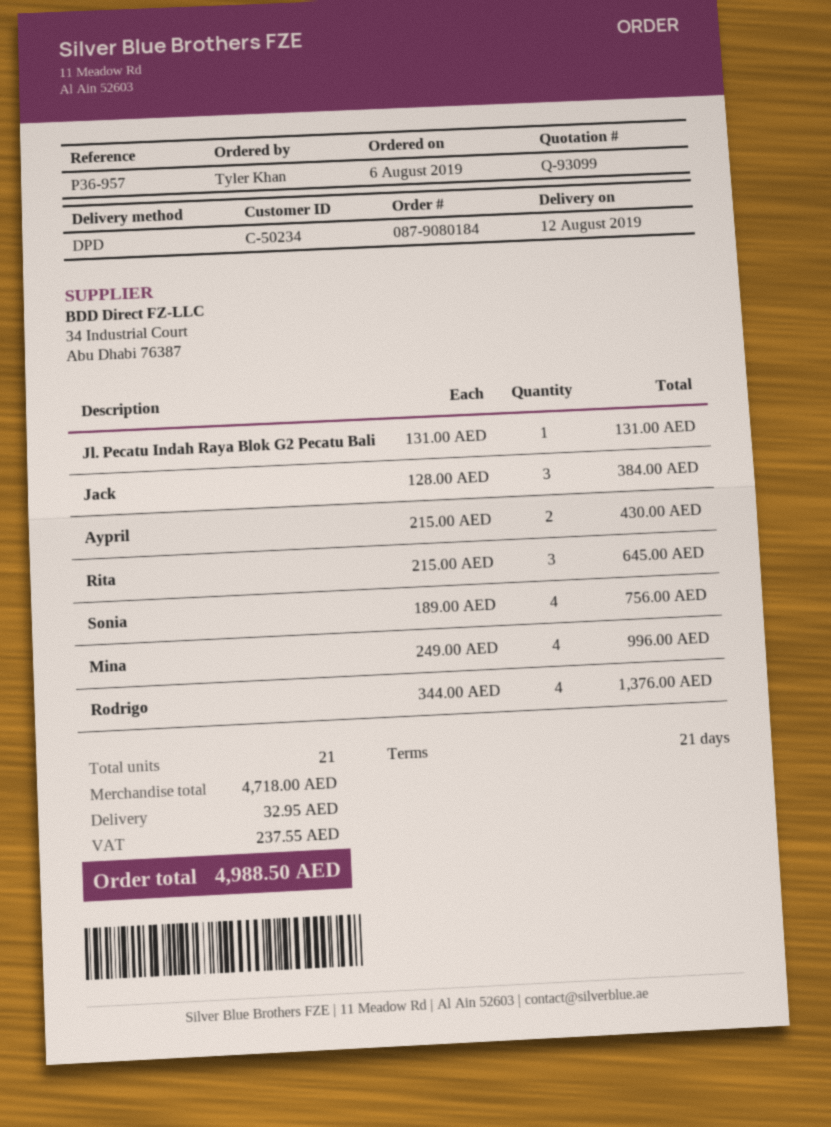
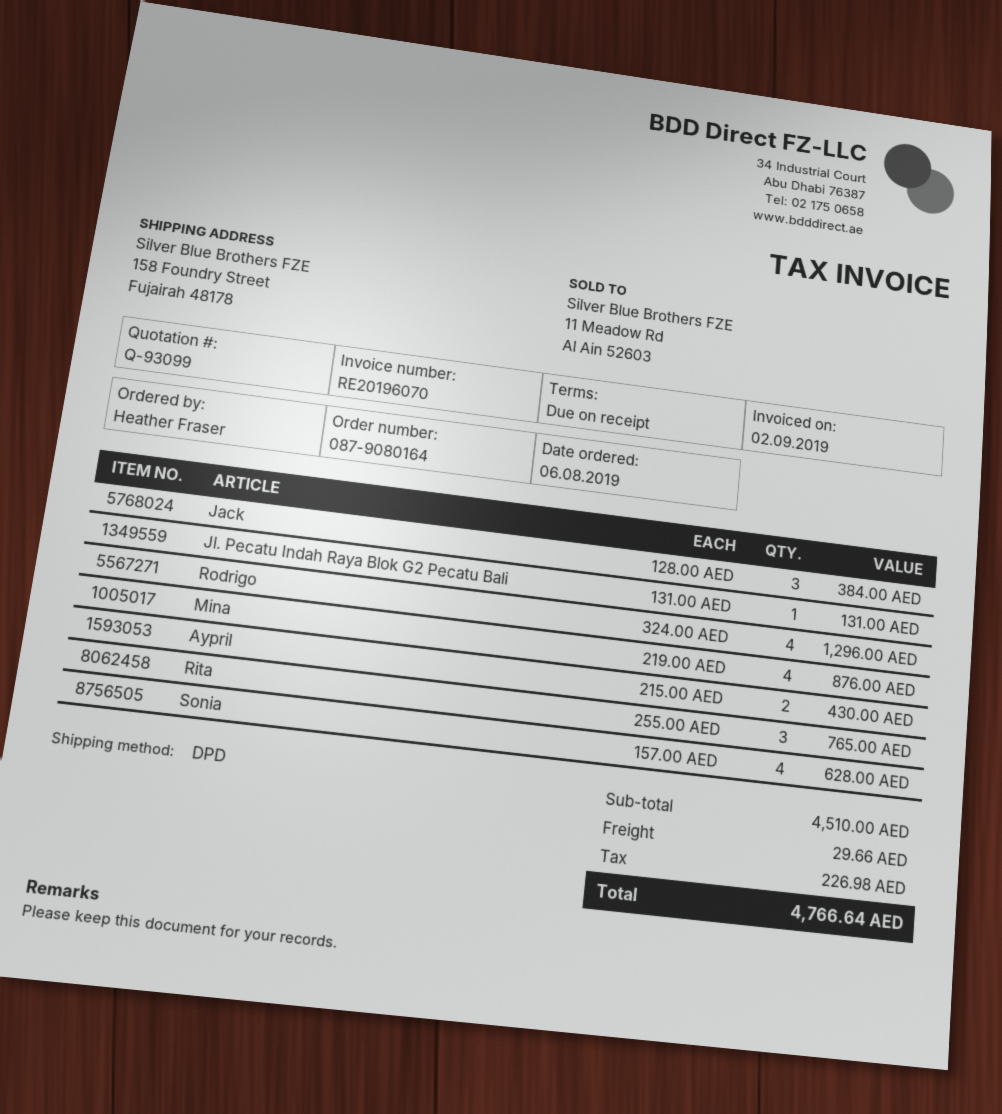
order number: 087-9080184 -> 087-9080164
payment terms: 21 days -> on receipt
ordered by: Tyler Khan -> Heather Fraser
Rita: 3 x 215.00 = 645.00 -> 3 x 255.00 = 765.00
Sonia: 4 x 189.00 = 756.00 -> 4 x 157.00 = 628.00
Mina: 4 x 249.00 = 996.00 -> 4 x 219.00 = 876.00
Rodrigo: 4 x 344.00 = 1376.00 -> 4 x 324.00 = 1296.00
subtotal: 4718.00 -> 4510.00
shipping: 32.95 -> 29.66
tax: 237.55 -> 226.98
total: 4988.50 -> 4766.64

